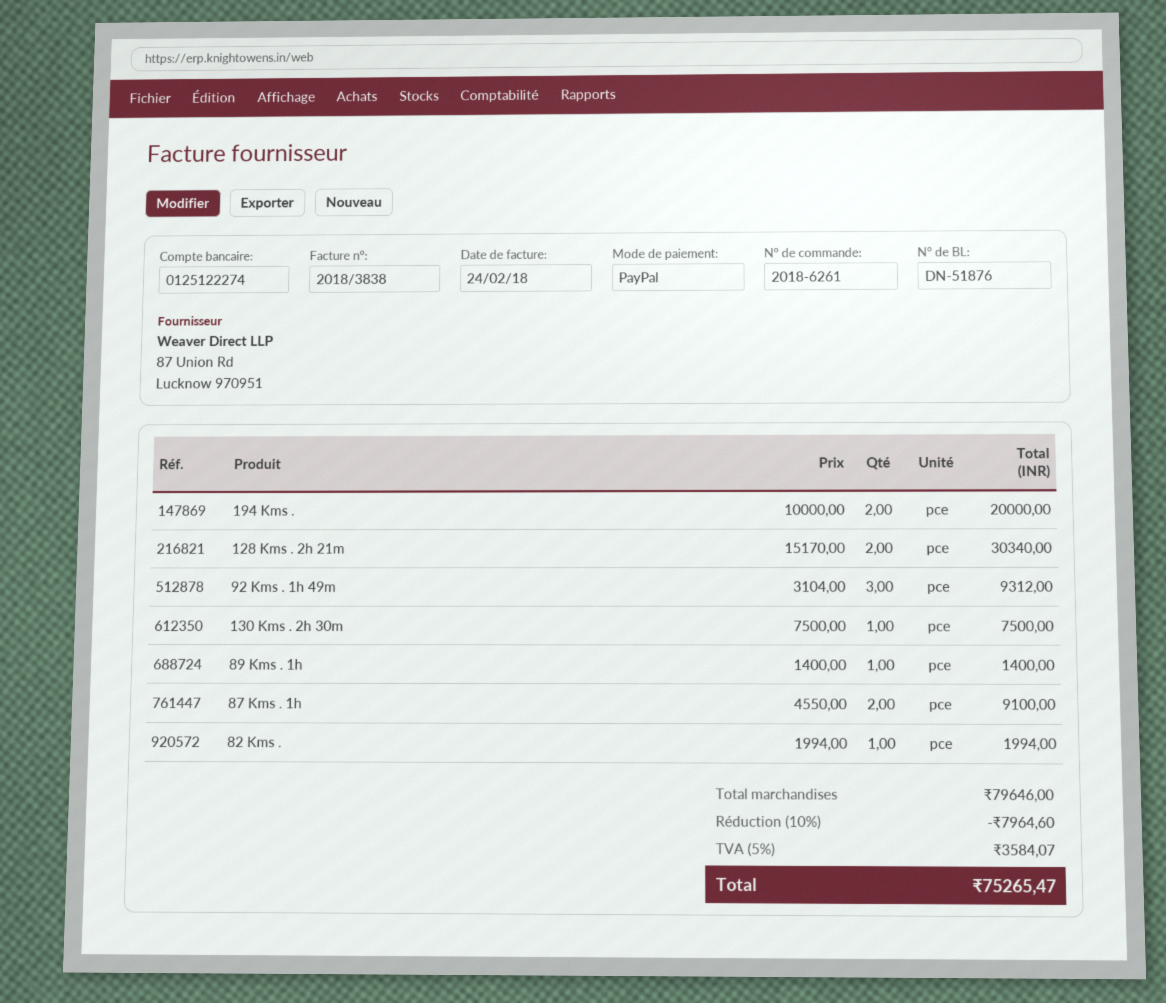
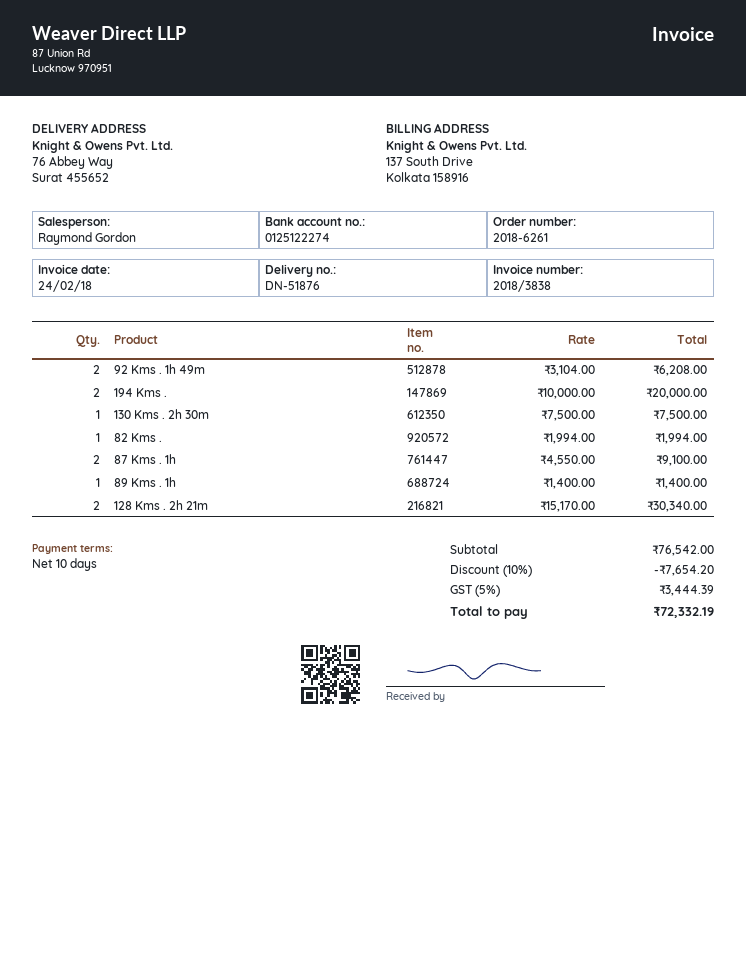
92 Kms . 1h 49m: 3 x 3104.00 = 9312.00 -> 2 x 3104.00 = 6208.00
subtotal: 79646.00 -> 76542.00
discount: 10% = 7964.60 -> 10% = 7654.20
tax: 5% = 3584.07 -> 5% = 3444.39
total: 75265.47 -> 72332.19

